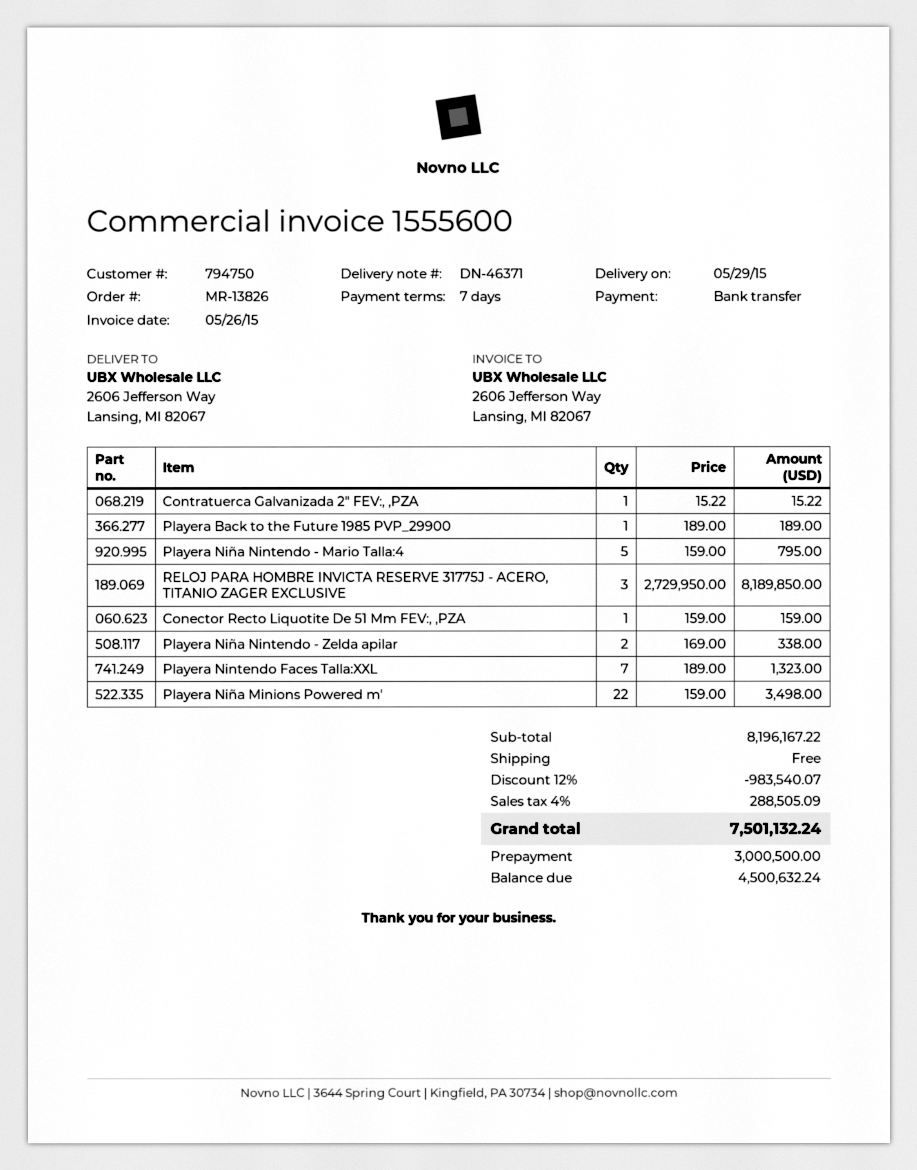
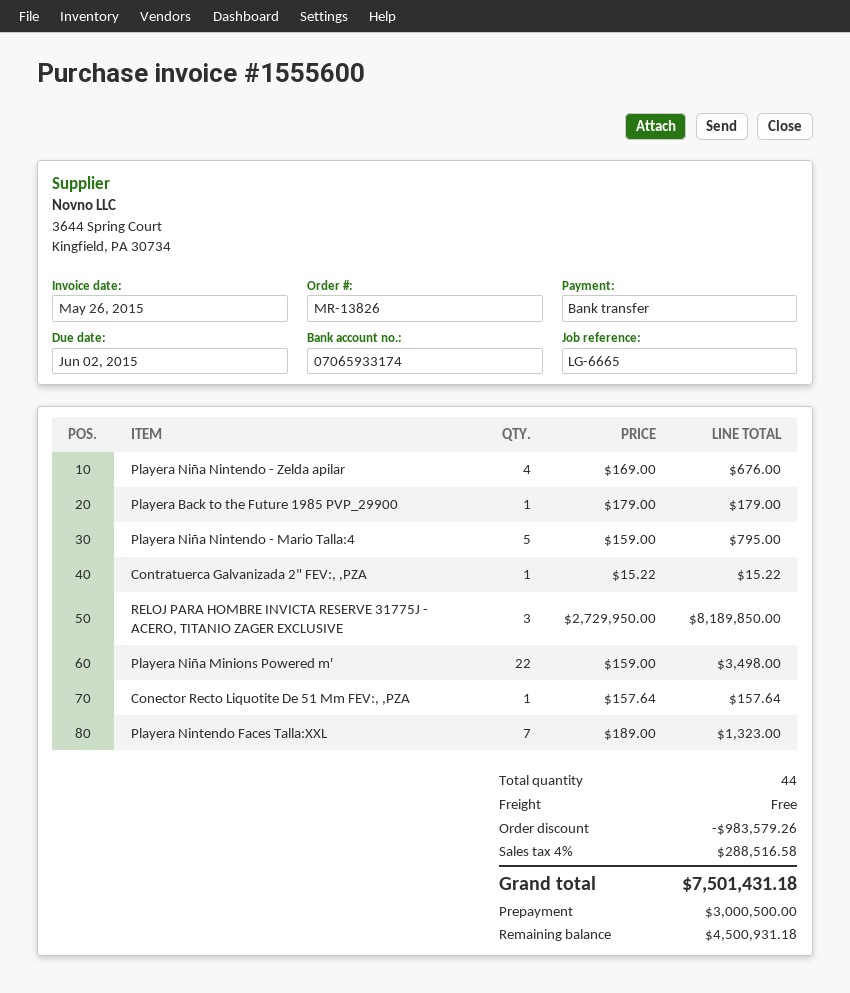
Playera Back to the Future 1985 PVP_29900: 1 x 189.00 = 189.00 -> 1 x 179.00 = 179.00
Conector Recto Liquotite De 51 Mm FEV:, ,PZA: 1 x 159.00 = 159.00 -> 1 x 157.64 = 157.64
Playera Niña Nintendo - Zelda apilar: 2 x 169.00 = 338.00 -> 4 x 169.00 = 676.00
discount: 983540.07 -> 983579.26
tax: 4% = 288505.09 -> 4% = 288516.58
total: 7501132.24 -> 7501431.18
balance: 4500632.24 -> 4500931.18

